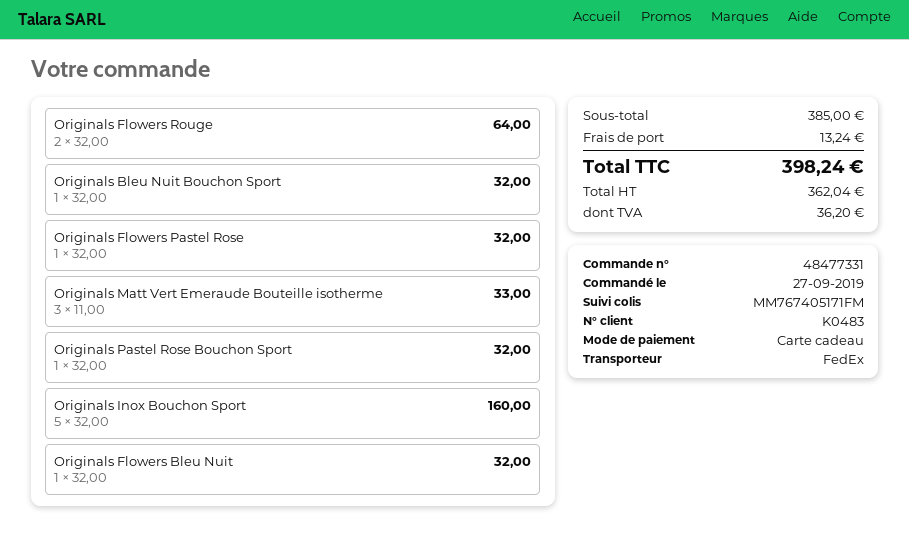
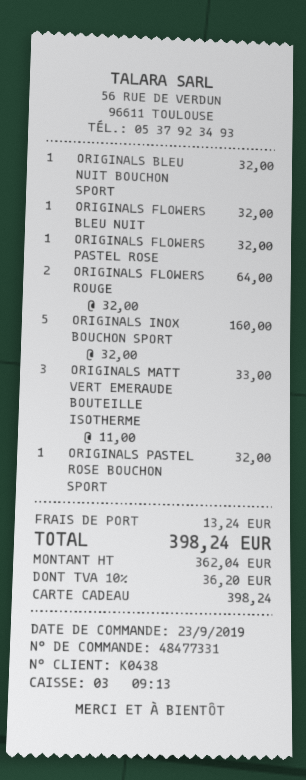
order date: 2019-09-27 -> 2019-09-23
customer number: K0483 -> K0438

